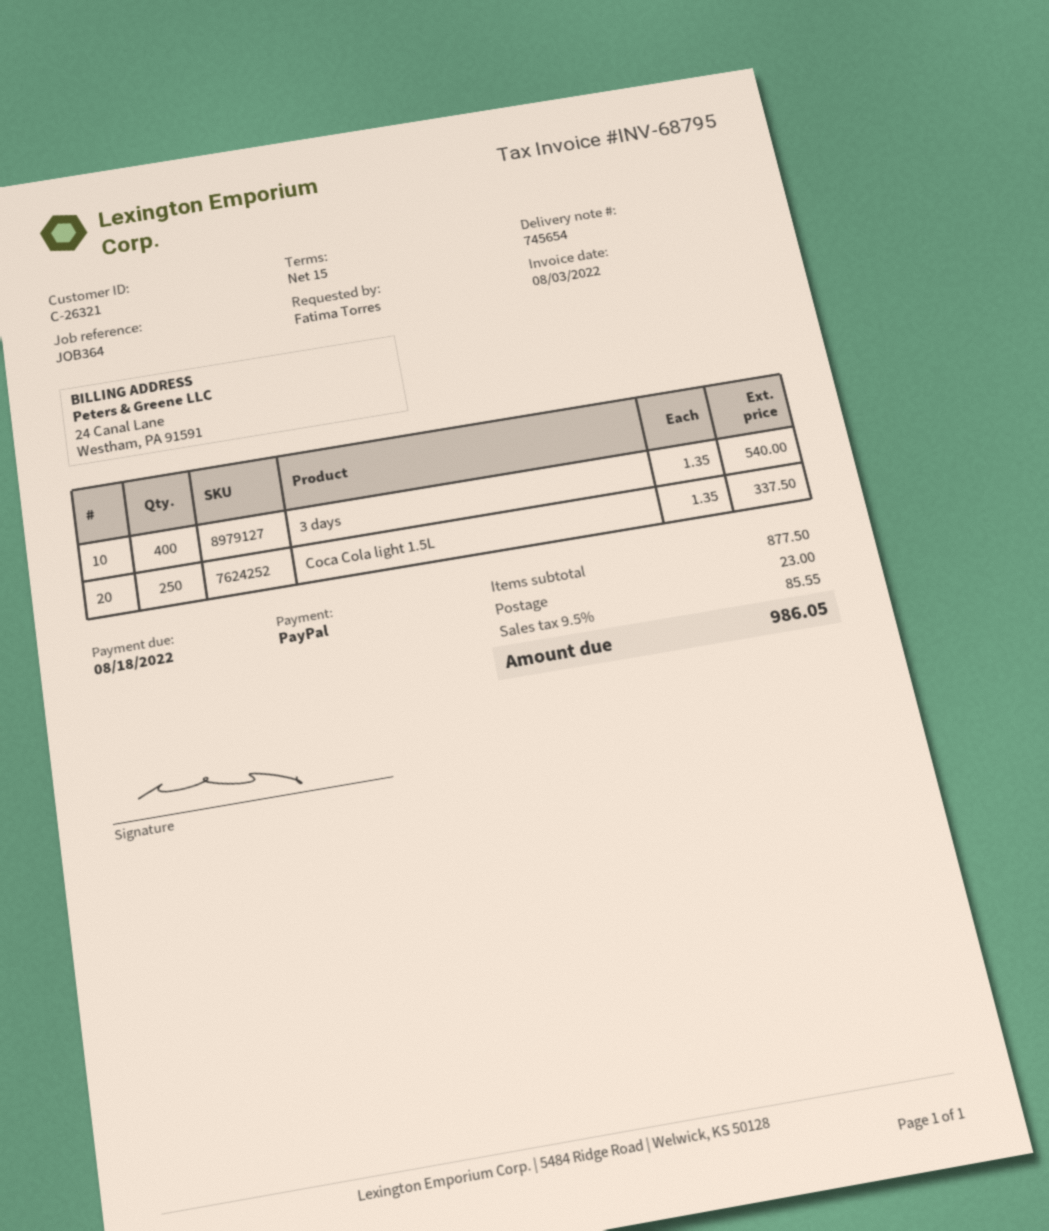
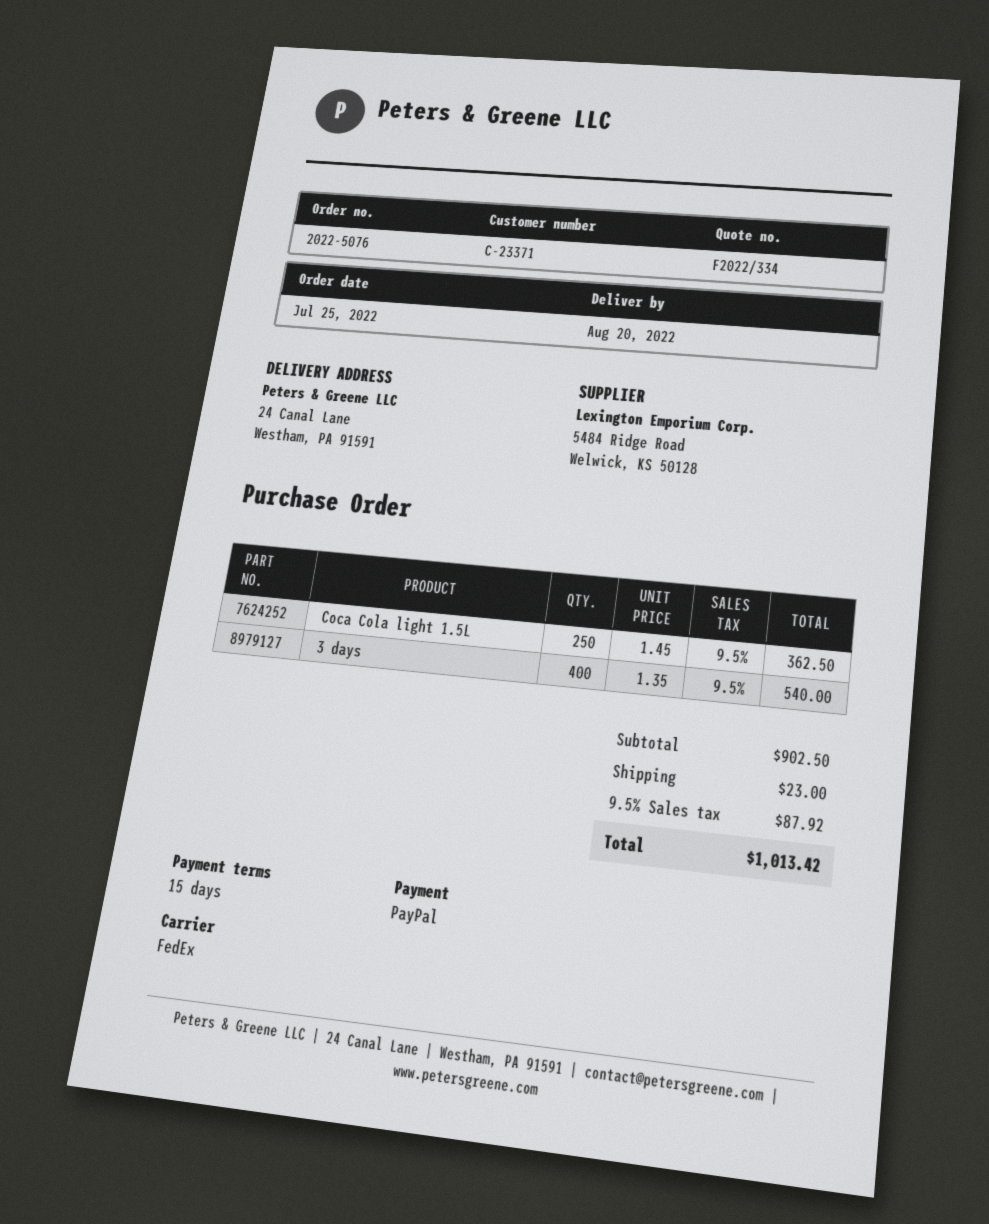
customer number: C-26321 -> C-23371
Coca Cola light 1.5L: 250 x 1.35 = 337.50 -> 250 x 1.45 = 362.50
subtotal: 877.50 -> 902.50
tax: 9.5% = 85.55 -> 9.5% = 87.92
total: 986.05 -> 1013.42

